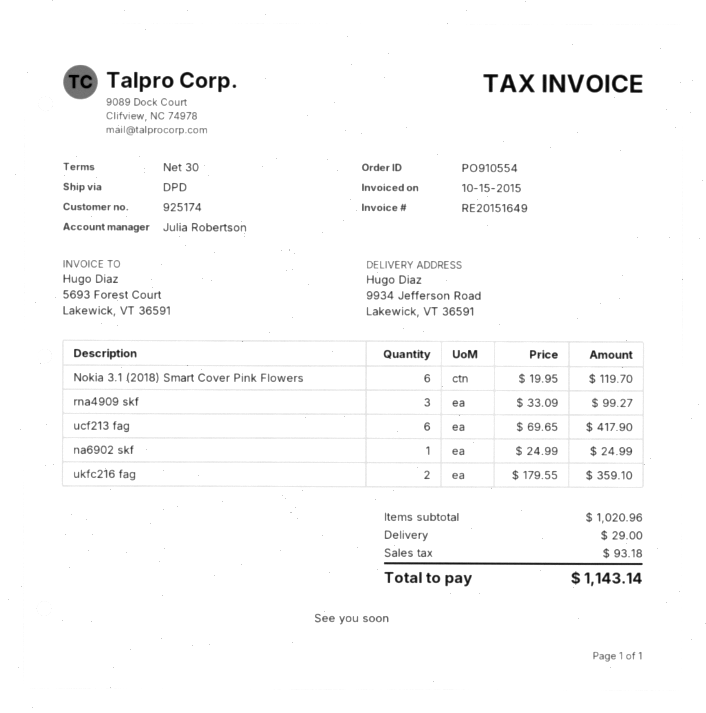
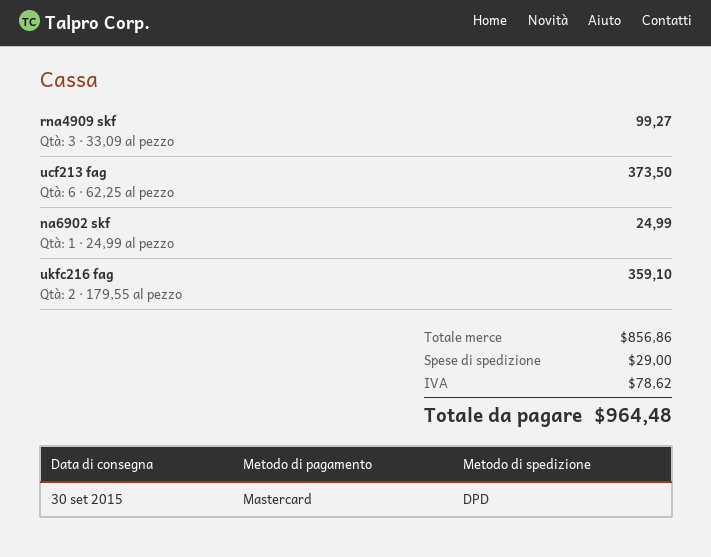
Nokia 3.1 (2018) Smart Cover Pink Flowers: 6 x 19.95 = 119.70 -> none
ucf213 fag: 6 x 69.65 = 417.90 -> 6 x 62.25 = 373.50
subtotal: 1020.96 -> 856.86
tax: 93.18 -> 78.62
total: 1143.14 -> 964.48

